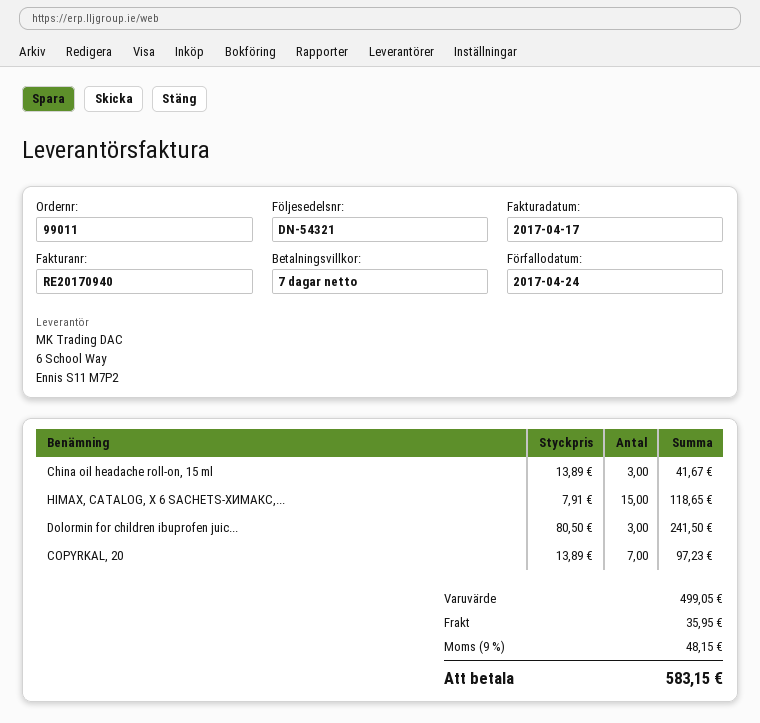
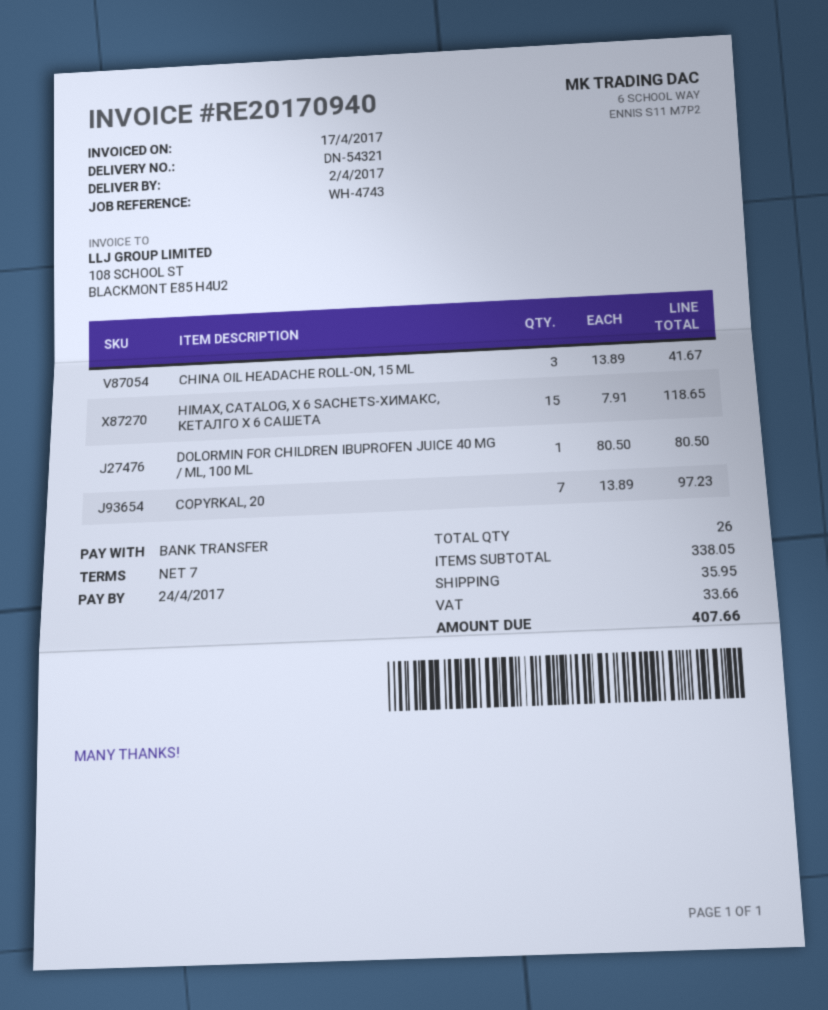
Dolormin for children ibuprofen juic...: 3 x 80.50 = 241.50 -> 1 x 80.50 = 80.50
subtotal: 499.05 -> 338.05
tax: 48.15 -> 33.66
total: 583.15 -> 407.66

